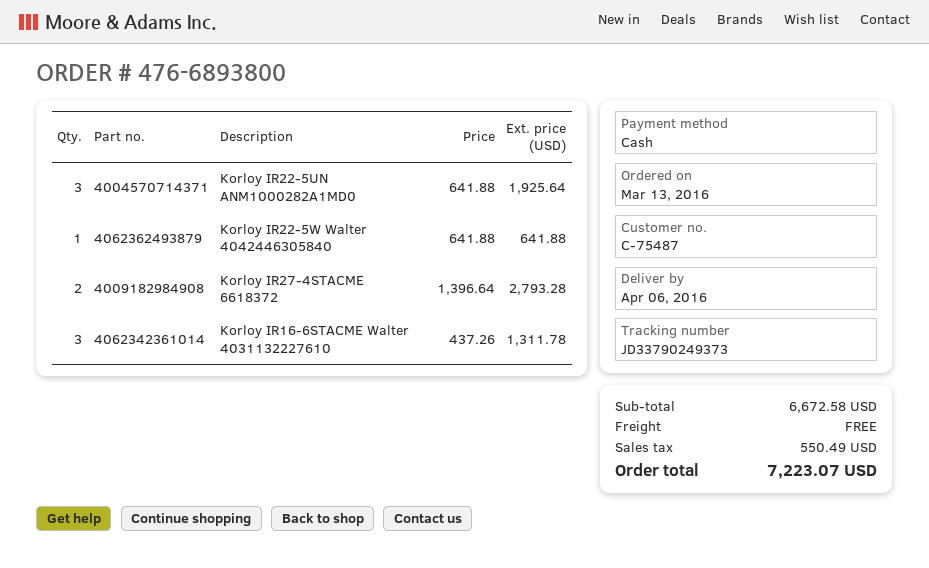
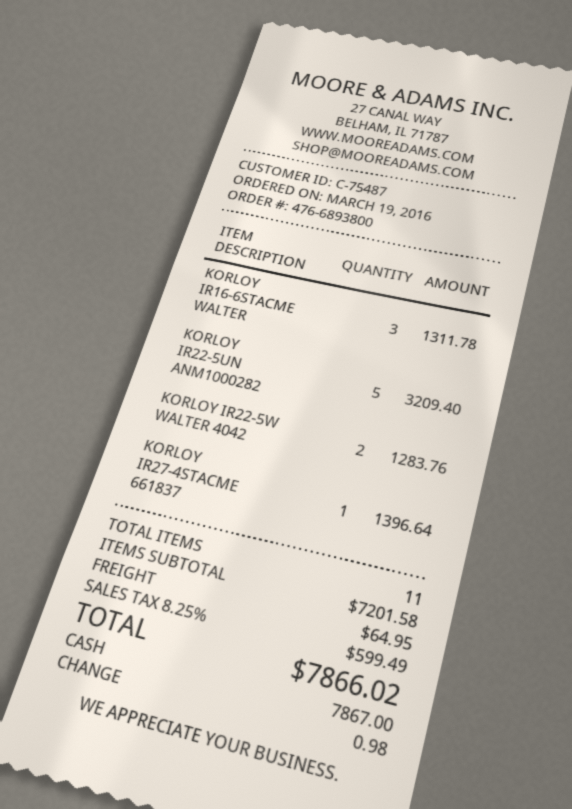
order date: 2016-03-13 -> 2016-03-19
Korloy IR22-5UN ANM1000282A1MD0: 3 for 1925.64 -> 5 for 3209.40
Korloy IR22-5W Walter 4042446305840: 1 for 641.88 -> 2 for 1283.76
Korloy IR27-4STACME 6618372: 2 for 2793.28 -> 1 for 1396.64
subtotal: 6672.58 -> 7201.58
shipping: 0.00 -> 64.95
tax: 550.49 -> 599.49
total: 7223.07 -> 7866.02

